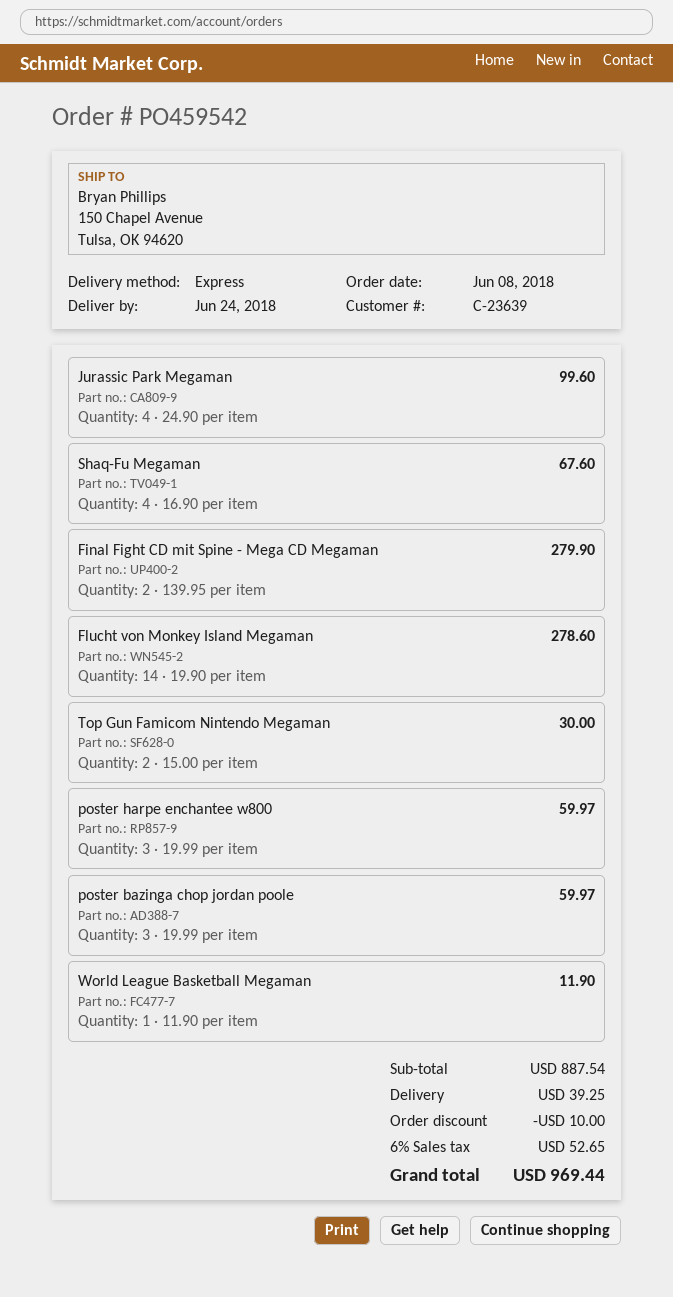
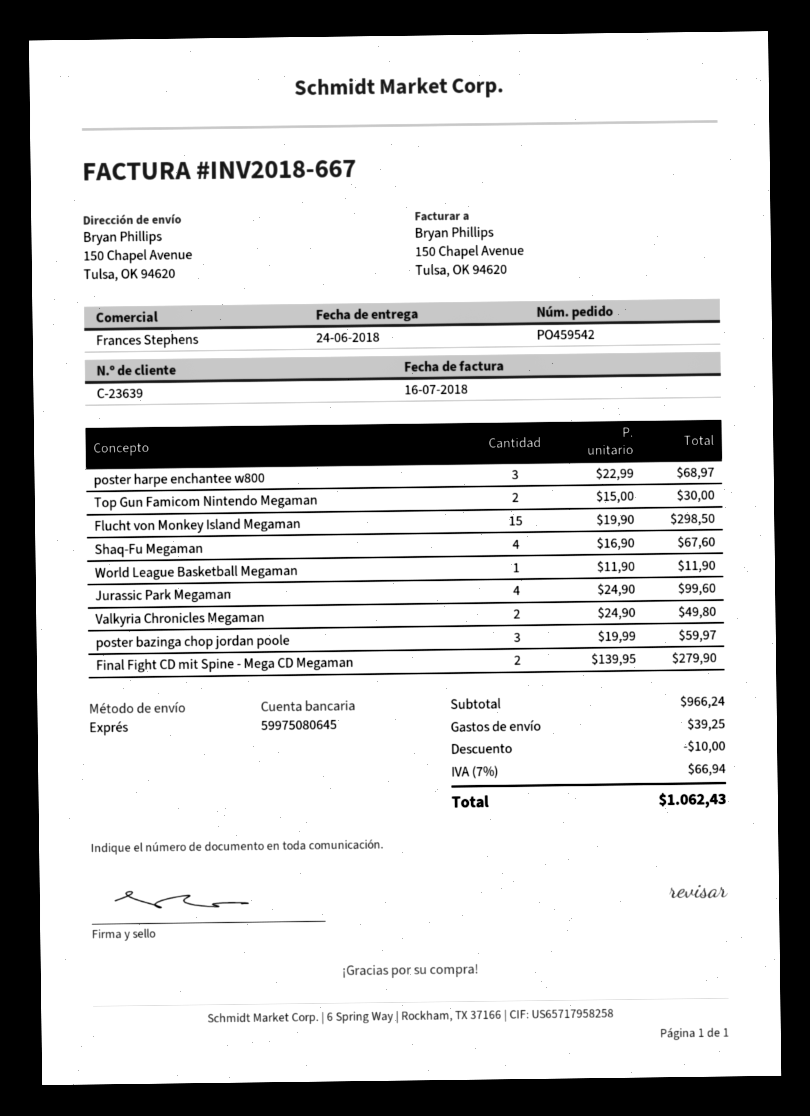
Flucht von Monkey Island Megaman: 14 x 19.90 = 278.60 -> 15 x 19.90 = 298.50
poster harpe enchantee w800: 3 x 19.99 = 59.97 -> 3 x 22.99 = 68.97
Valkyria Chronicles Megaman: none -> 2 x 24.90 = 49.80
subtotal: 887.54 -> 966.24
tax: 6% = 52.65 -> 7% = 66.94
total: 969.44 -> 1062.43

